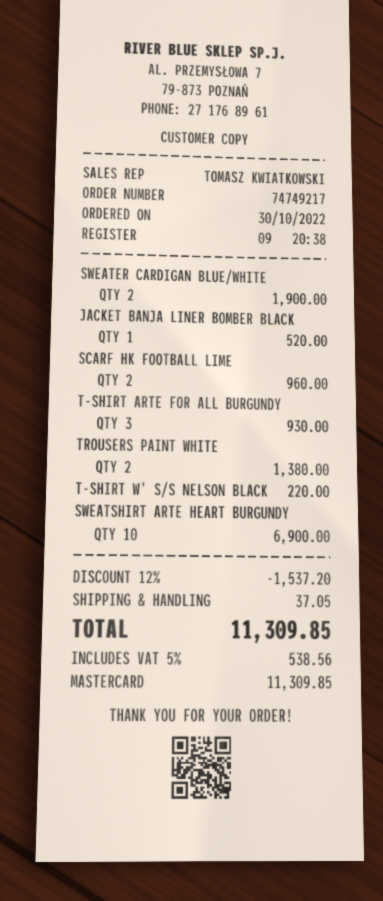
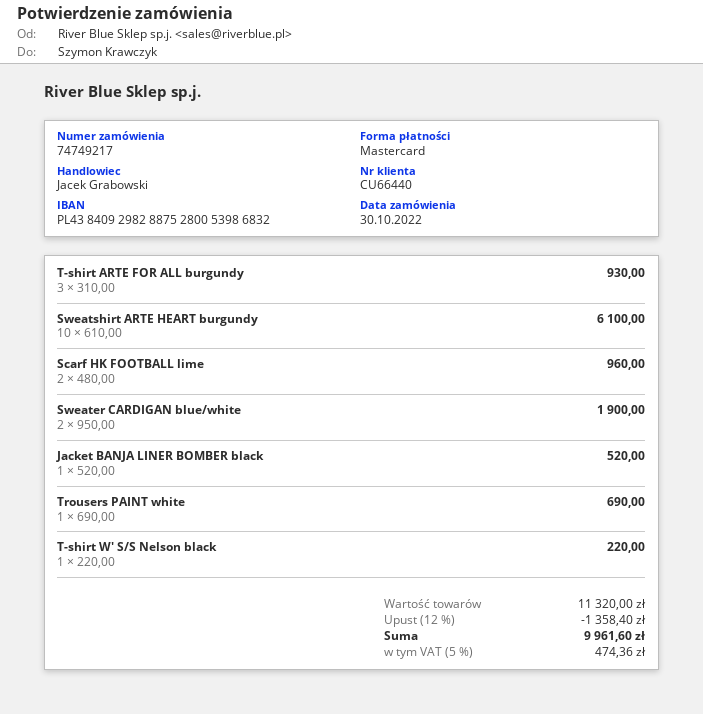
sales rep: TOMASZ KWIATKOWSKI -> Jacek Grabowski
TROUSERS PAINT WHITE: 2 for 1380.00 -> 1 for 690.00
SWEATSHIRT ARTE HEART BURGUNDY: 10 for 6900.00 -> 10 for 6100.00
discount: 12% = 1537.20 -> 12% = 1358.40
shipping: 37.05 -> none
tax: 5% = 538.56 -> 5% = 474.36
total: 11309.85 -> 9961.60

